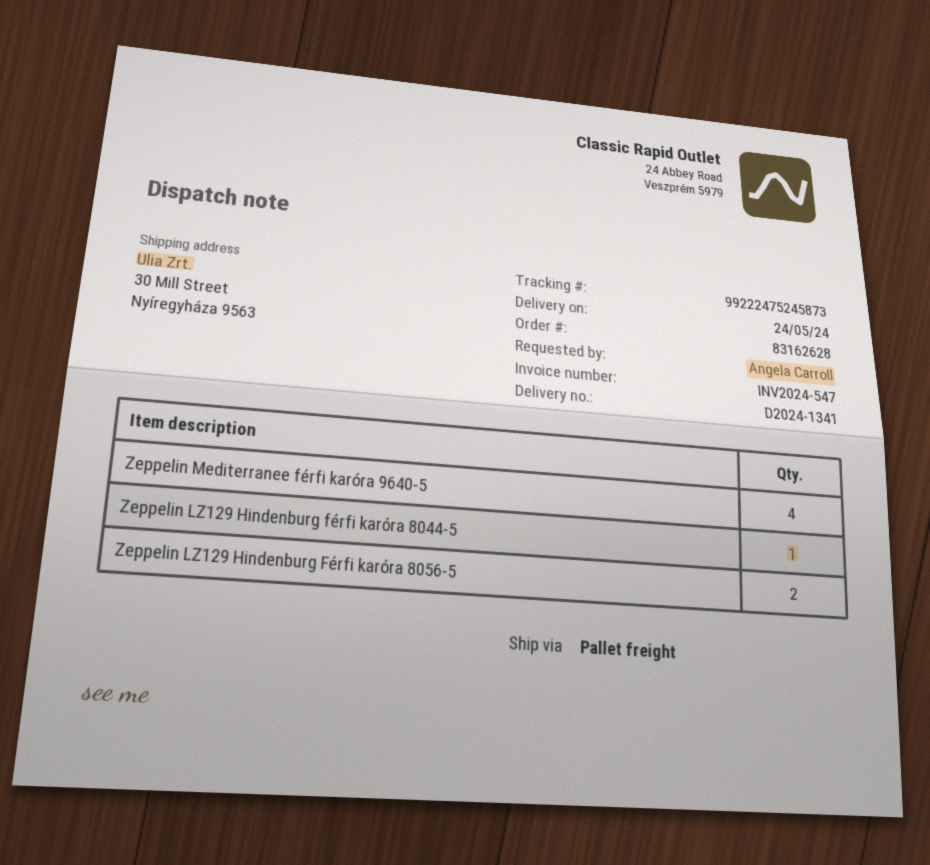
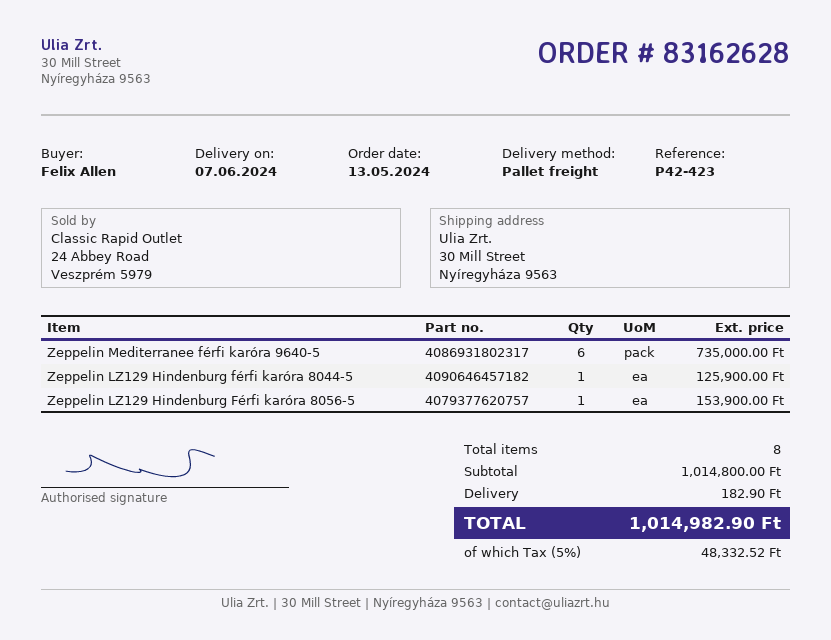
delivery date: 2024-05-24 -> 2024-06-07
ordered by: Angela Carroll -> Felix Allen
Zeppelin Mediterranee férfi karóra 9640-5: 4 -> 6
Zeppelin LZ129 Hindenburg Férfi karóra 8056-5: 2 -> 1

